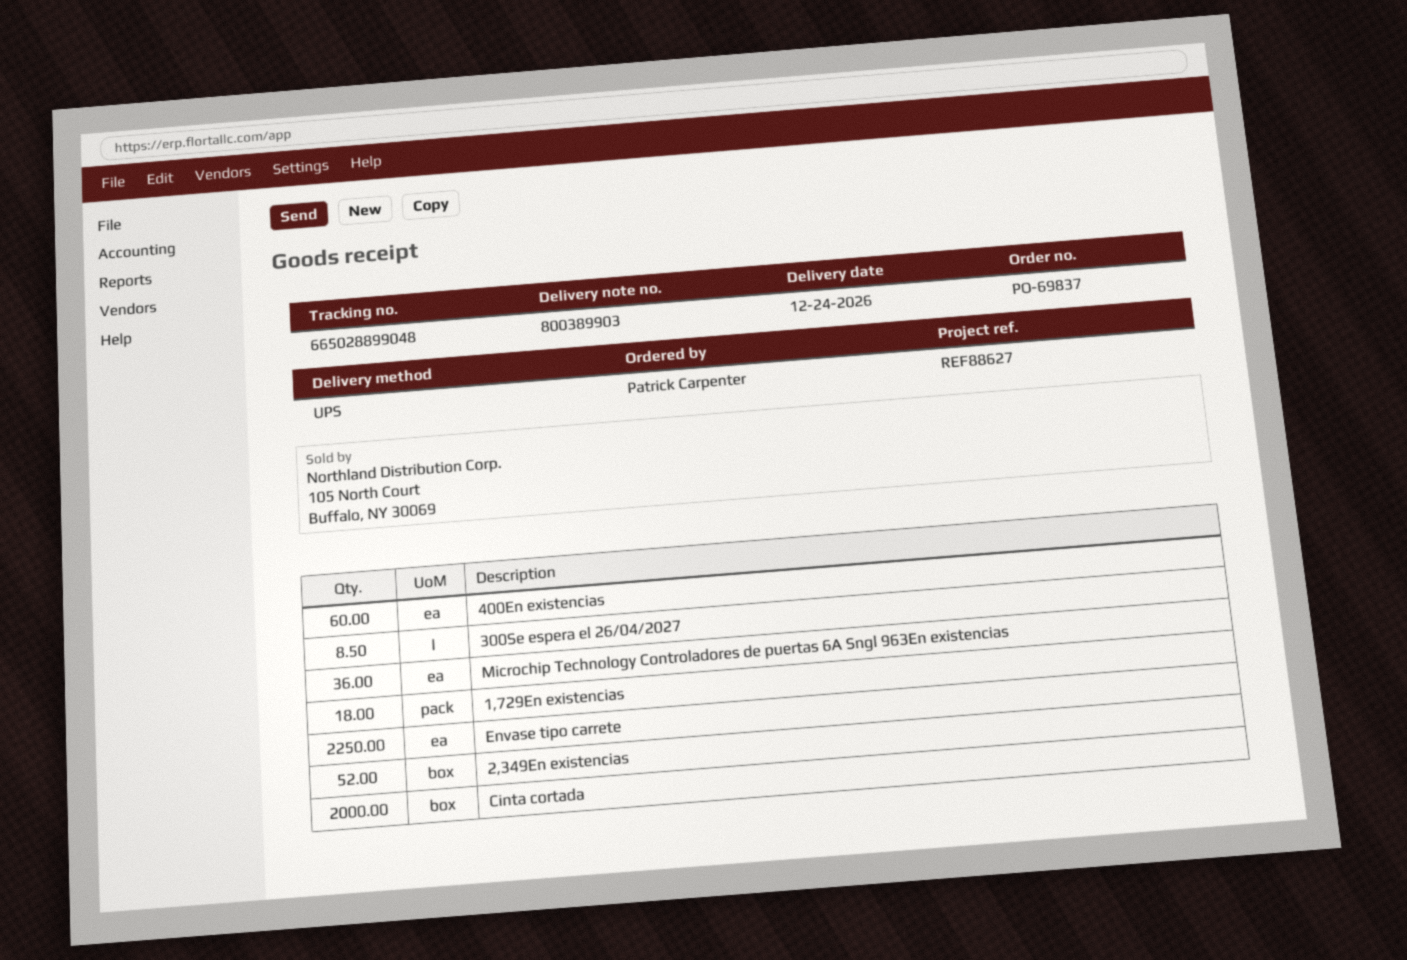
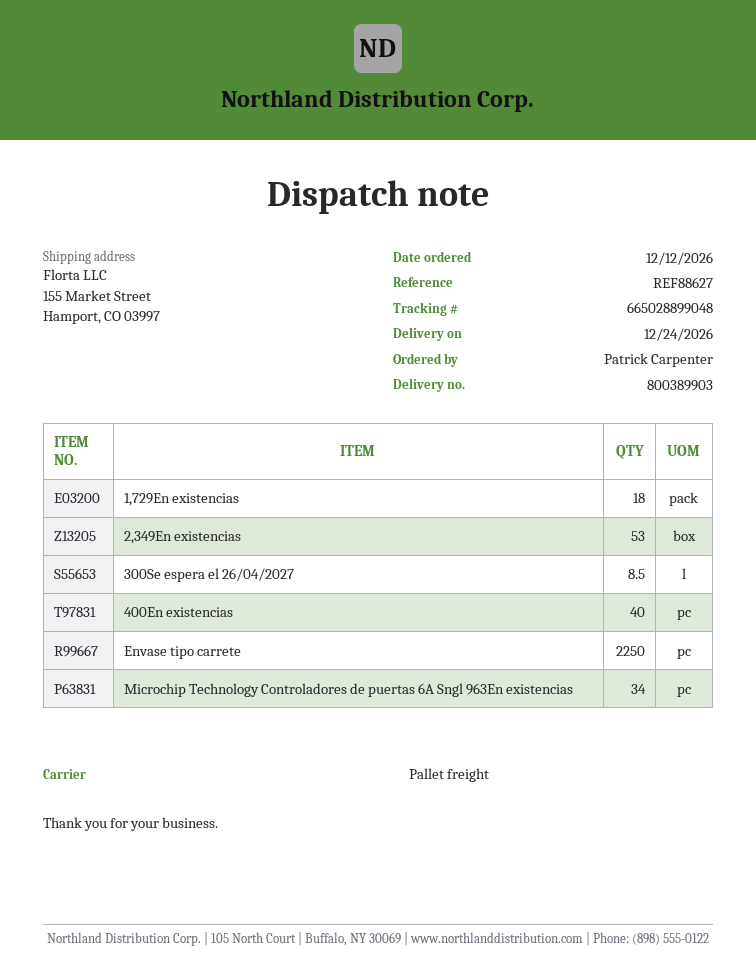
shipping method: UPS -> pallet freight
400En existencias: 60 -> 40
Microchip Technology Controladores de puertas 6A Sngl 963En existencias: 36 -> 34
2,349En existencias: 52 -> 53
Cinta cortada: 2000 -> none

